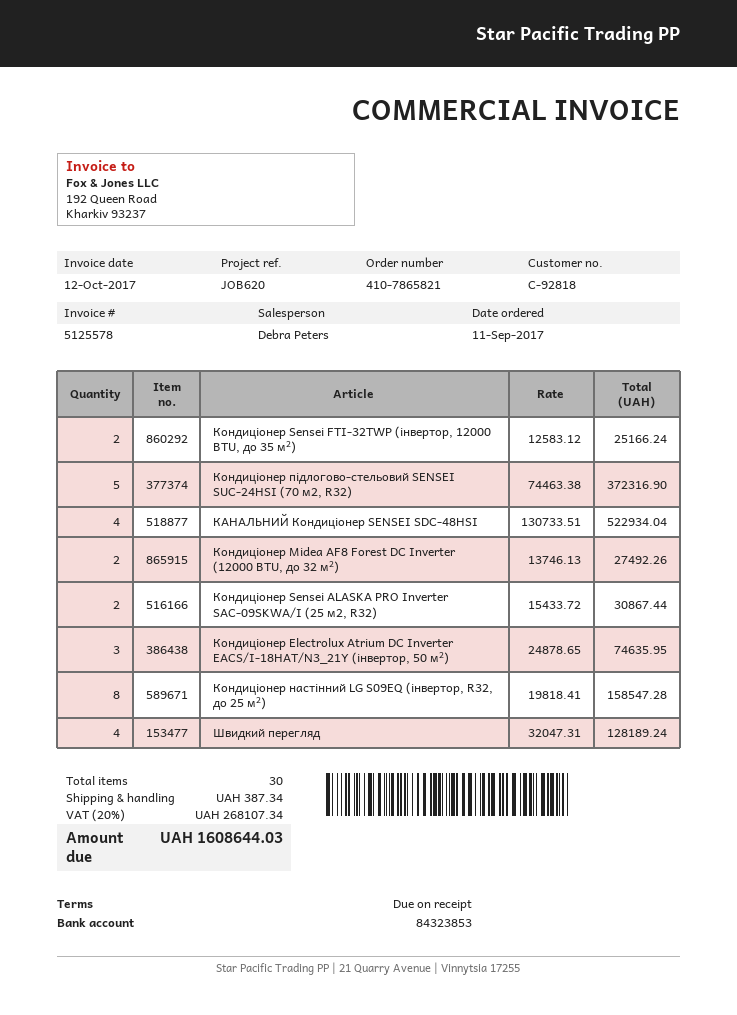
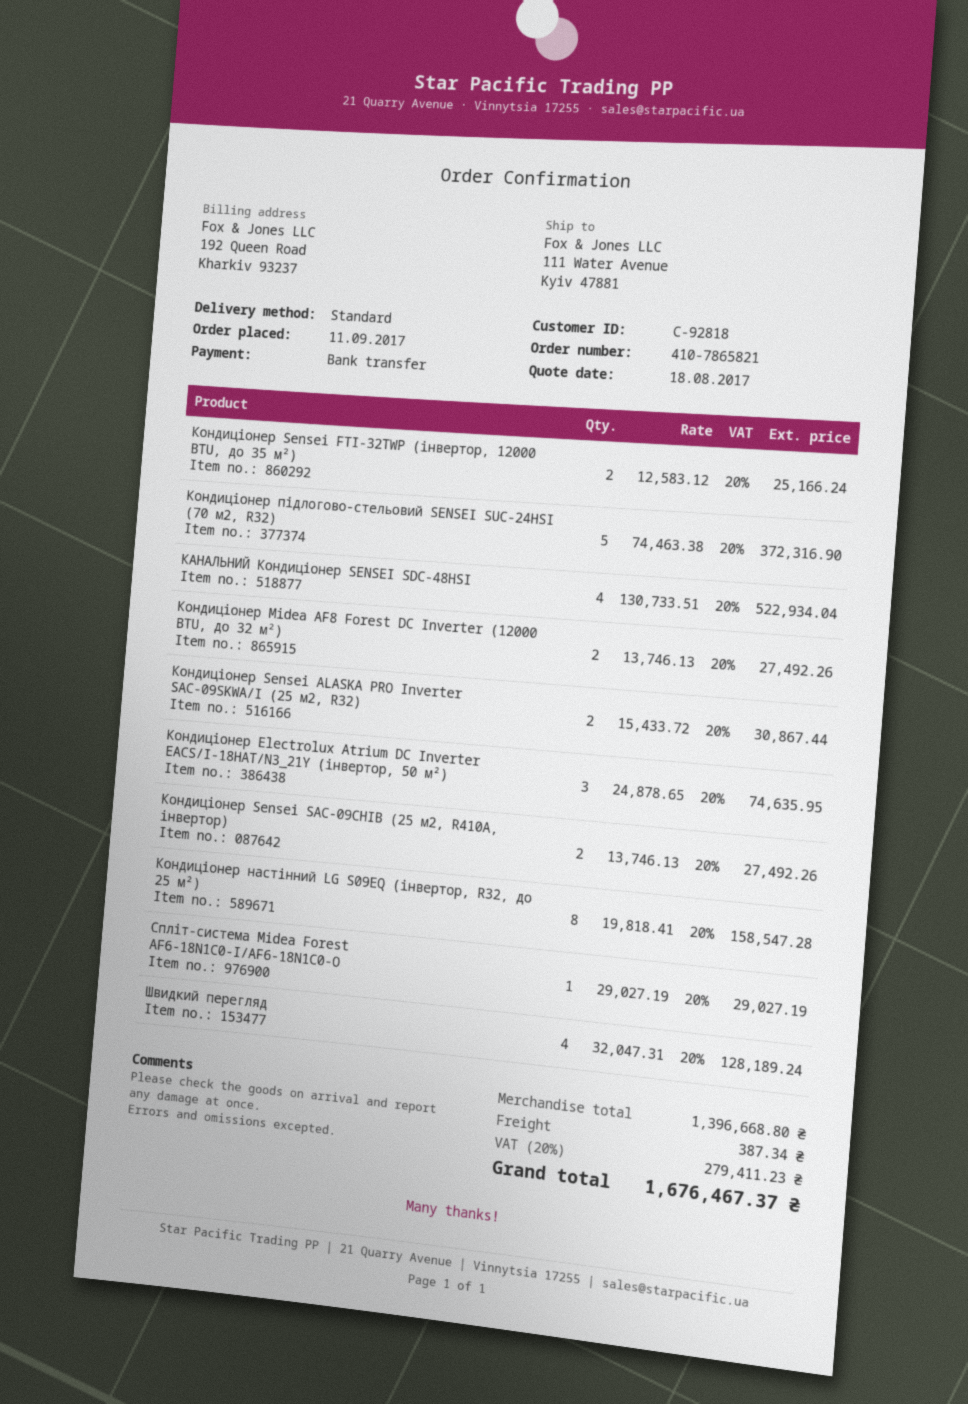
Кондиціонер Sensei SAC-09CHIB (25 м2, R410A, інвертор): none -> 2 x 13746.13 = 27492.26
Спліт-система Midea Forest AF6-18N1C0-I/AF6-18N1C0-O: none -> 1 x 29027.19 = 29027.19
tax: 20% = 268107.34 -> 20% = 279411.23
total: 1608644.03 -> 1676467.37

